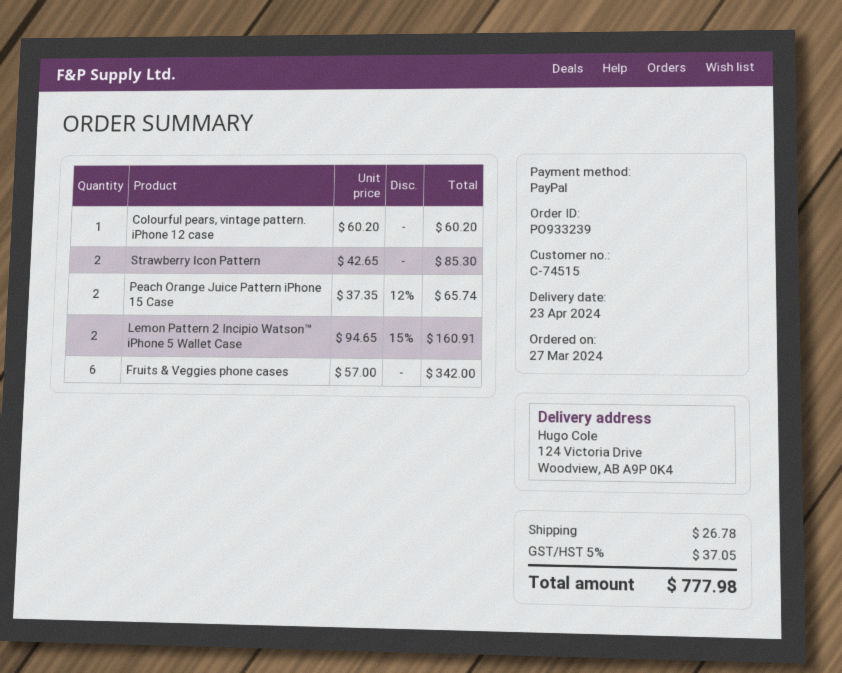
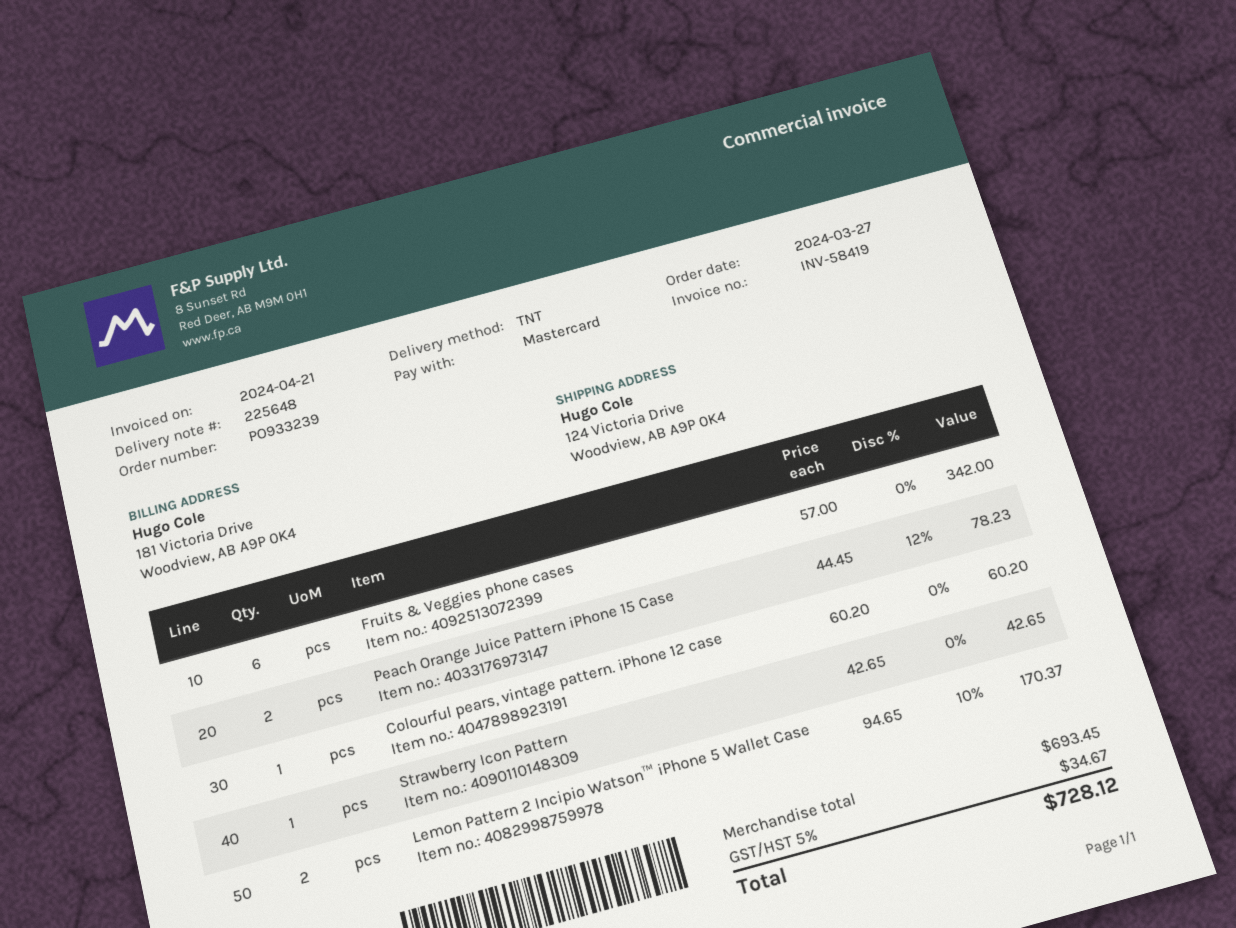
payment method: PayPal -> Mastercard
Strawberry Icon Pattern: 2 x 42.65 = 85.30 -> 1 x 42.65 = 42.65
Peach Orange Juice Pattern iPhone 15 Case: 2 x 37.35 - 12% = 65.74 -> 2 x 44.45 - 12% = 78.23
Lemon Pattern 2 Incipio Watson™ iPhone 5 Wallet Case: 2 x 94.65 - 15% = 160.91 -> 2 x 94.65 - 10% = 170.37
shipping: 26.78 -> none
tax: 5% = 37.05 -> 5% = 34.67
total: 777.98 -> 728.12

